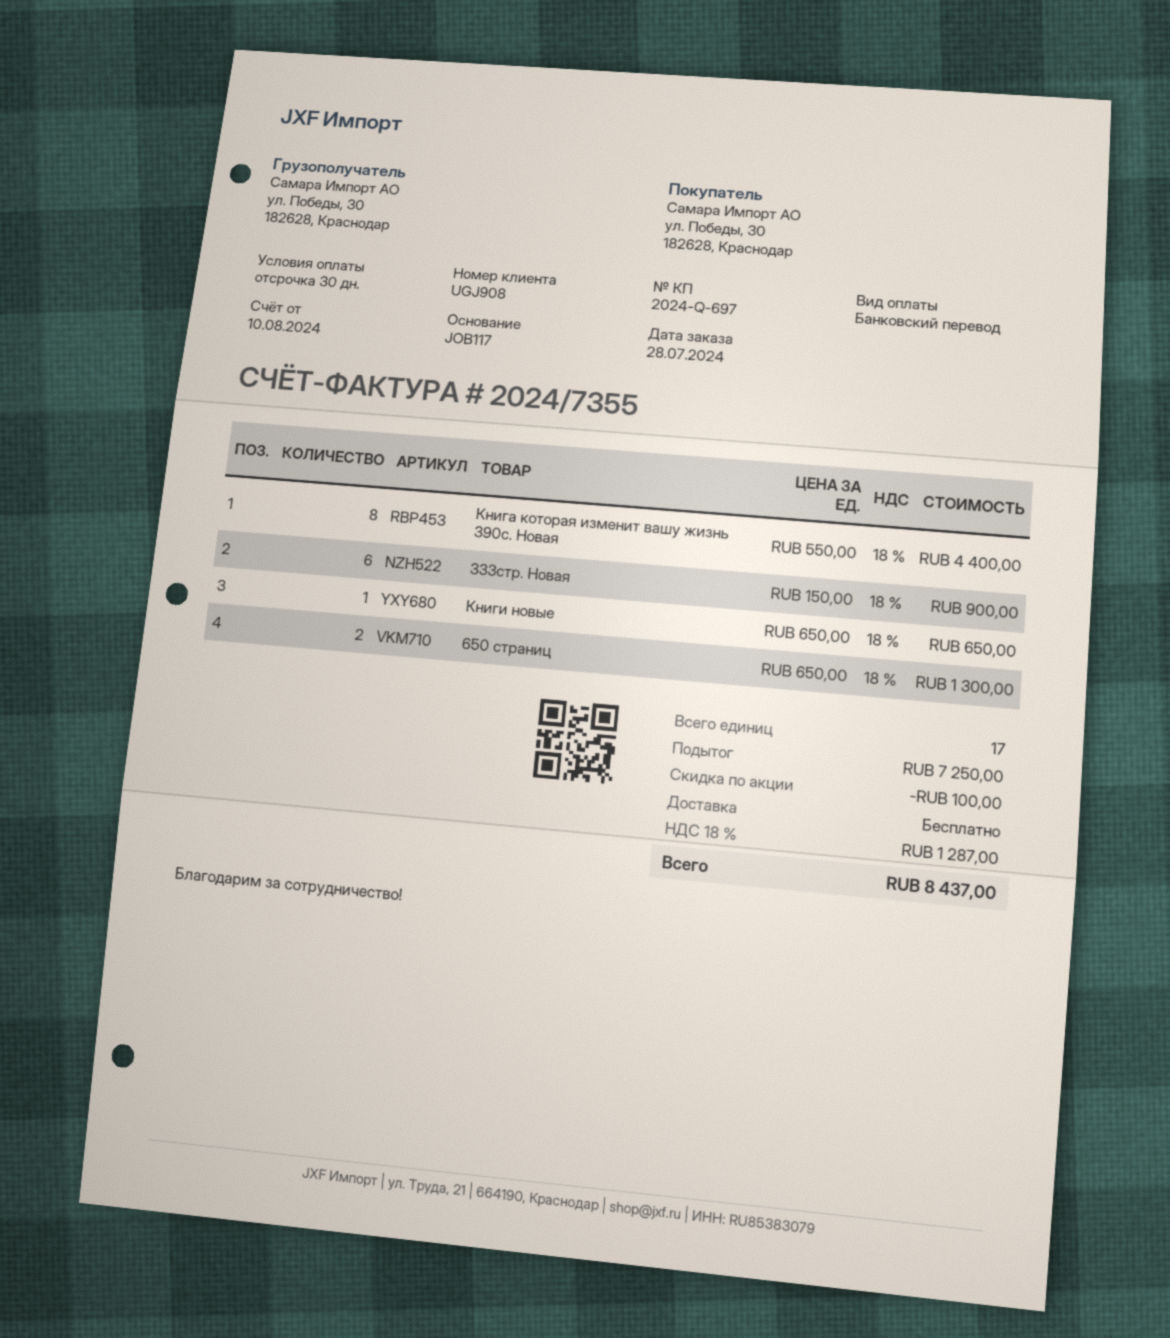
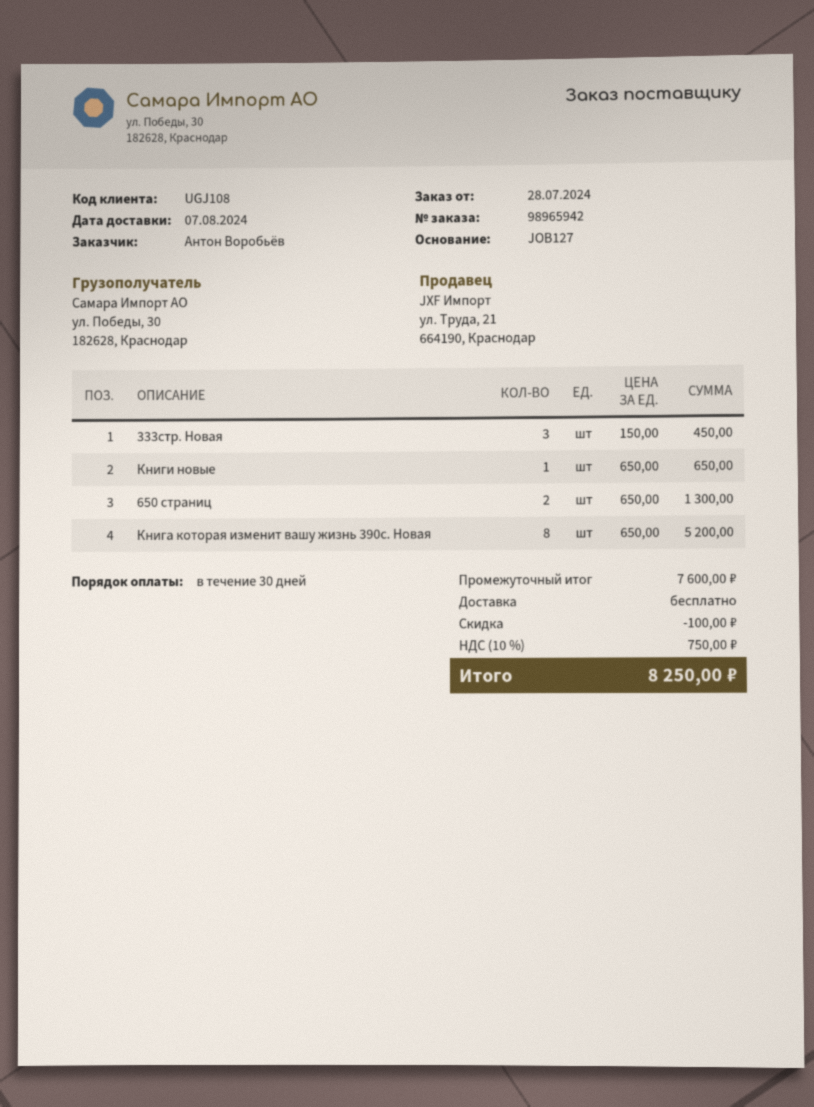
customer number: UGJ908 -> UGJ108
reference: JOB117 -> JOB127
Книга которая изменит вашу жизнь 390с. Новая: 8 x 550.00 = 4400.00 -> 8 x 650.00 = 5200.00
333стр. Новая: 6 x 150.00 = 900.00 -> 3 x 150.00 = 450.00
subtotal: 7250.00 -> 7600.00
tax: 18% = 1287.00 -> 10% = 750.00
total: 8437.00 -> 8250.00

